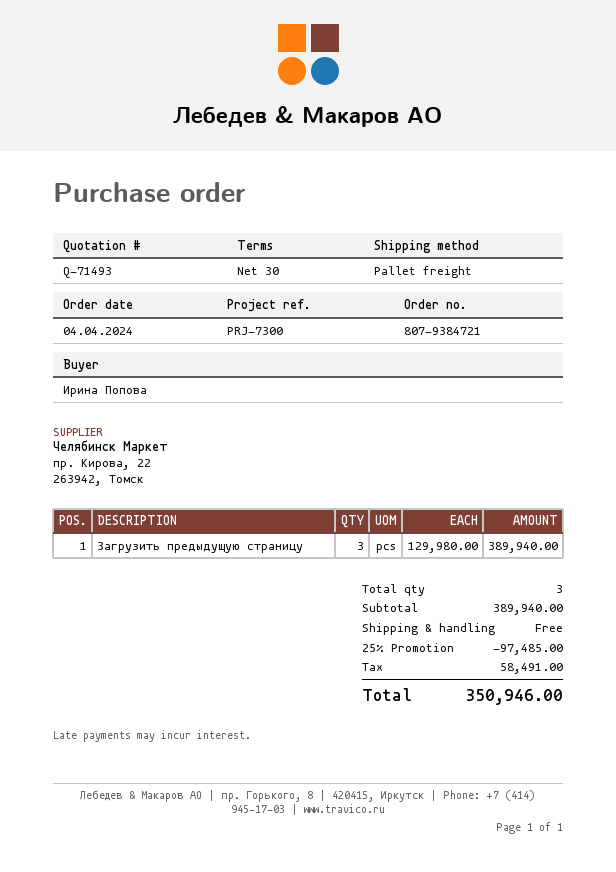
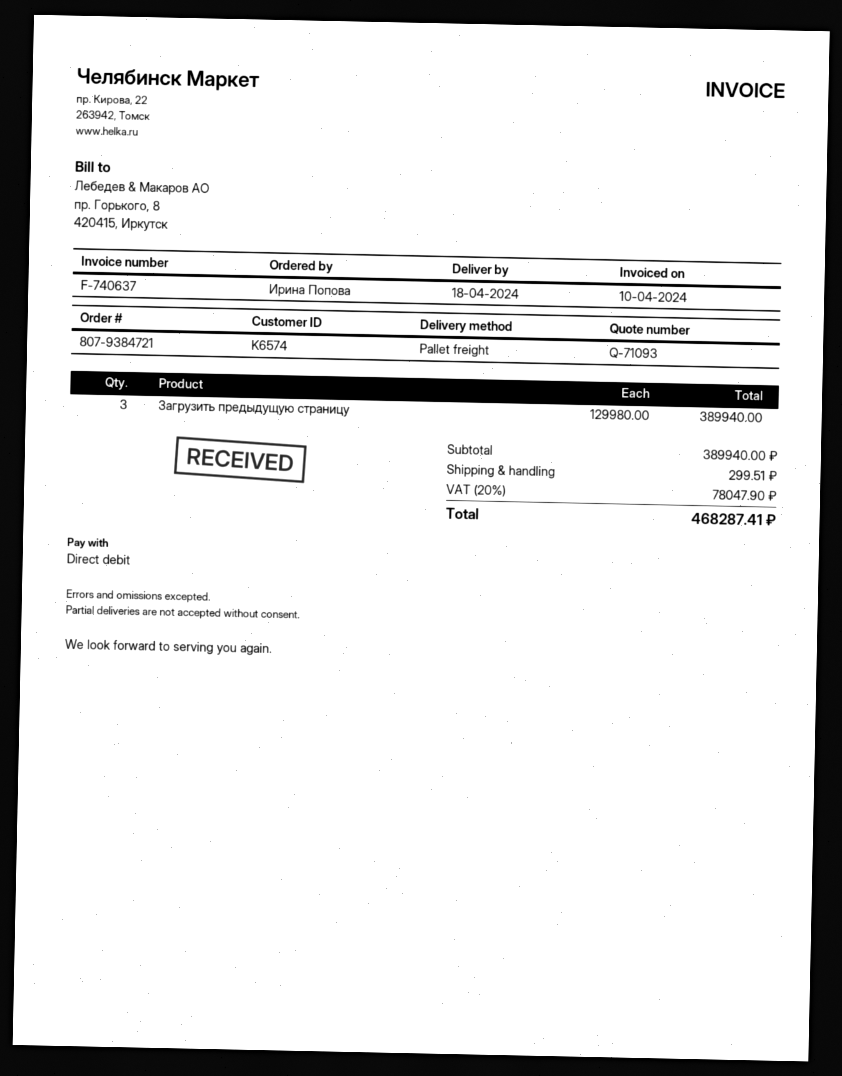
quote number: Q-71493 -> Q-71093
discount: 25% = 97485.00 -> none
shipping: 0.00 -> 299.51
tax: 58491.00 -> 78047.90
total: 350946.00 -> 468287.41

